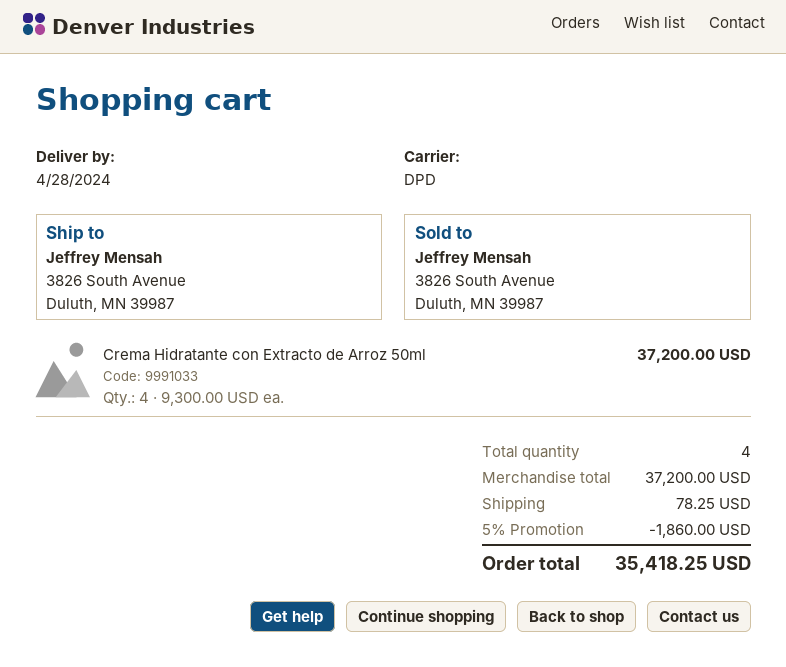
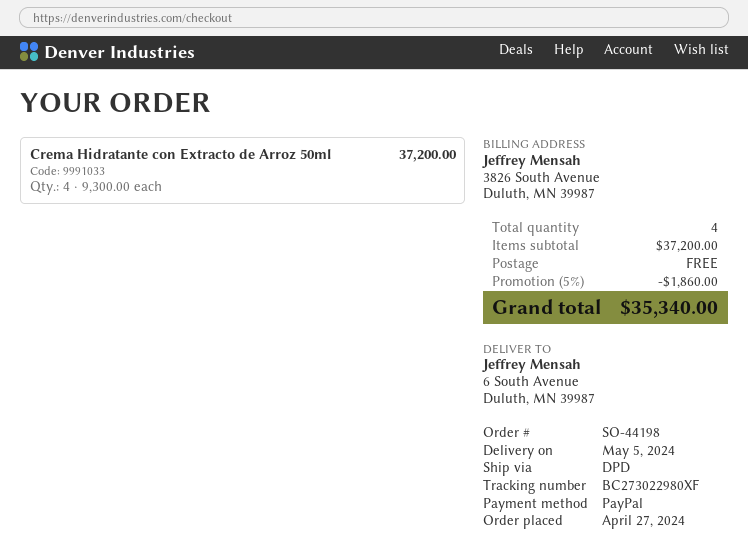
delivery date: 2024-04-28 -> 2024-05-05
ship to: 3826 South Avenue, Duluth, MN 39987 -> 6 South Avenue, Duluth, MN 39987
shipping: 78.25 -> 0.00
total: 35418.25 -> 35340.00

